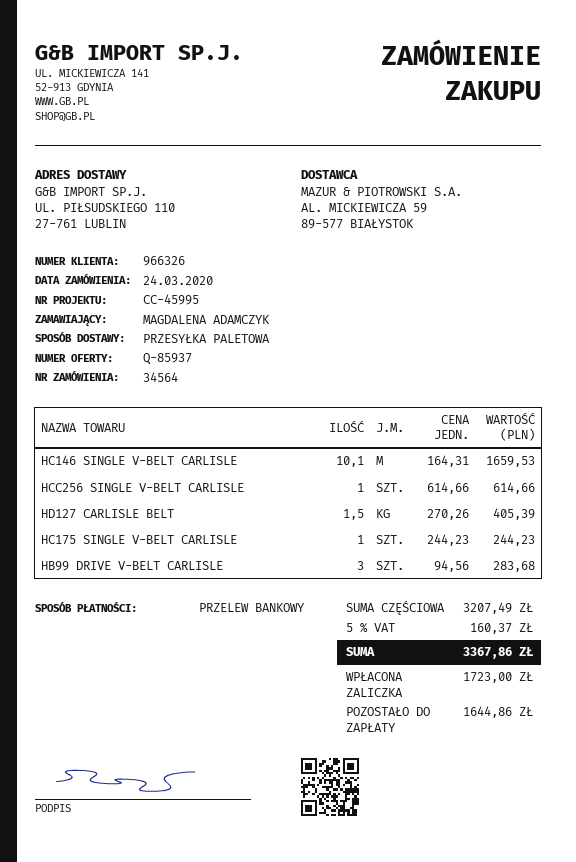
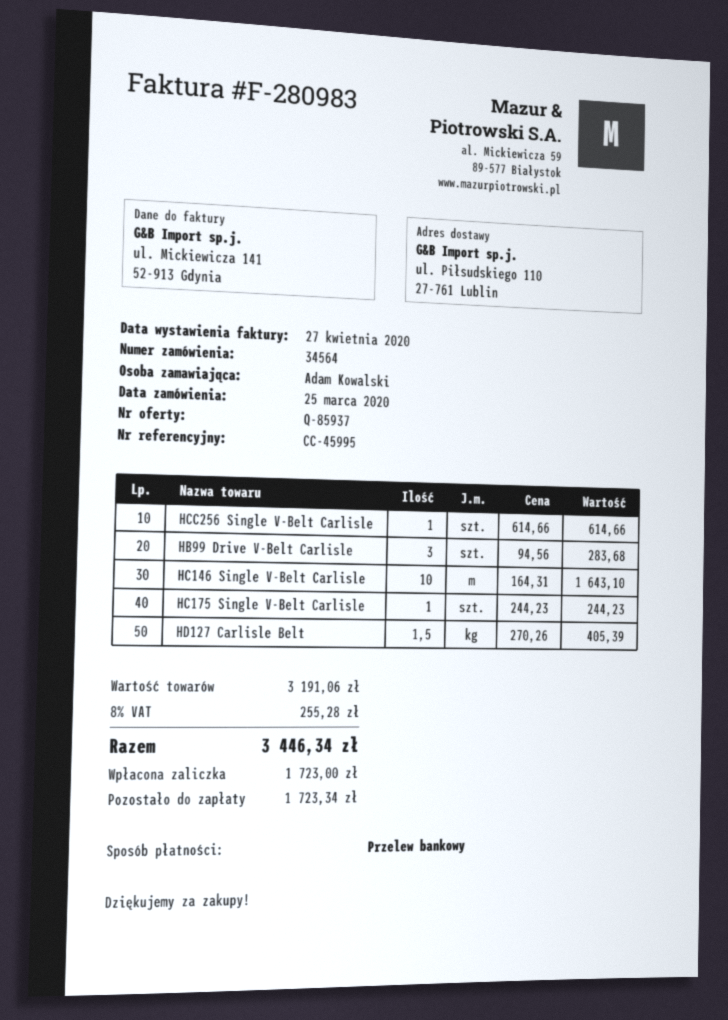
order date: 2020-03-24 -> 2020-03-25
ordered by: MAGDALENA ADAMCZYK -> Adam Kowalski
HC146 SINGLE V-BELT CARLISLE: 10.1 x 164.31 = 1659.53 -> 10 x 164.31 = 1643.10
subtotal: 3207.49 -> 3191.06
tax: 5% = 160.37 -> 8% = 255.28
total: 3367.86 -> 3446.34
balance: 1644.86 -> 1723.34

